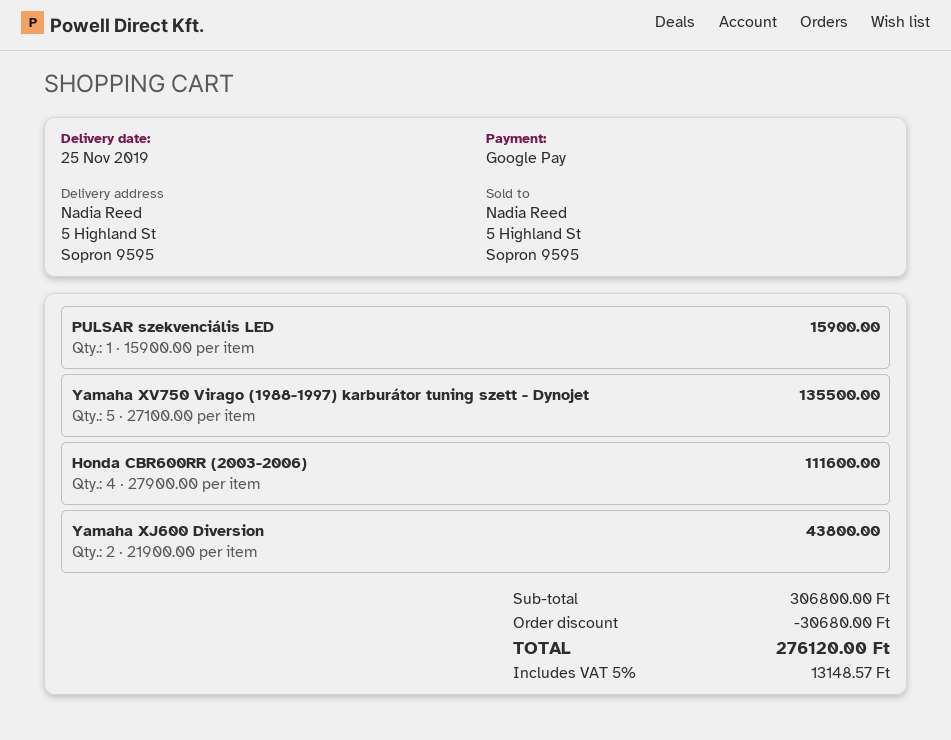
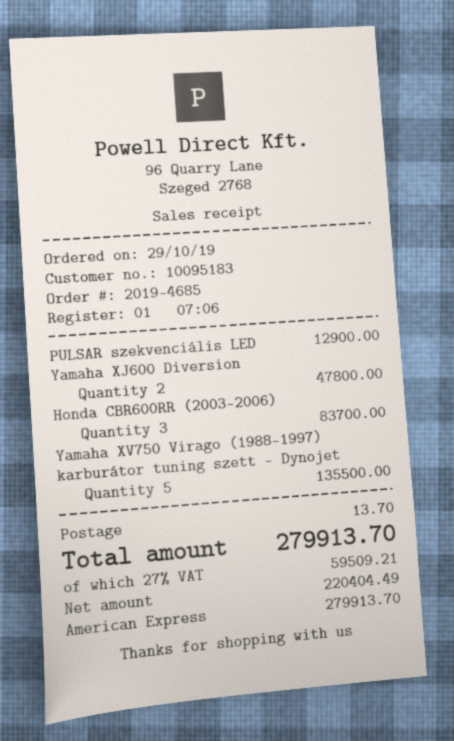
payment method: Google Pay -> American Express
PULSAR szekvenciális LED: 1 for 15900.00 -> 1 for 12900.00
Honda CBR600RR (2003-2006): 4 for 111600.00 -> 3 for 83700.00
Yamaha XJ600 Diversion: 2 for 43800.00 -> 2 for 47800.00
discount: 30680.00 -> none
shipping: none -> 13.70
tax: 5% = 13148.57 -> 27% = 59509.21
total: 276120.00 -> 279913.70

